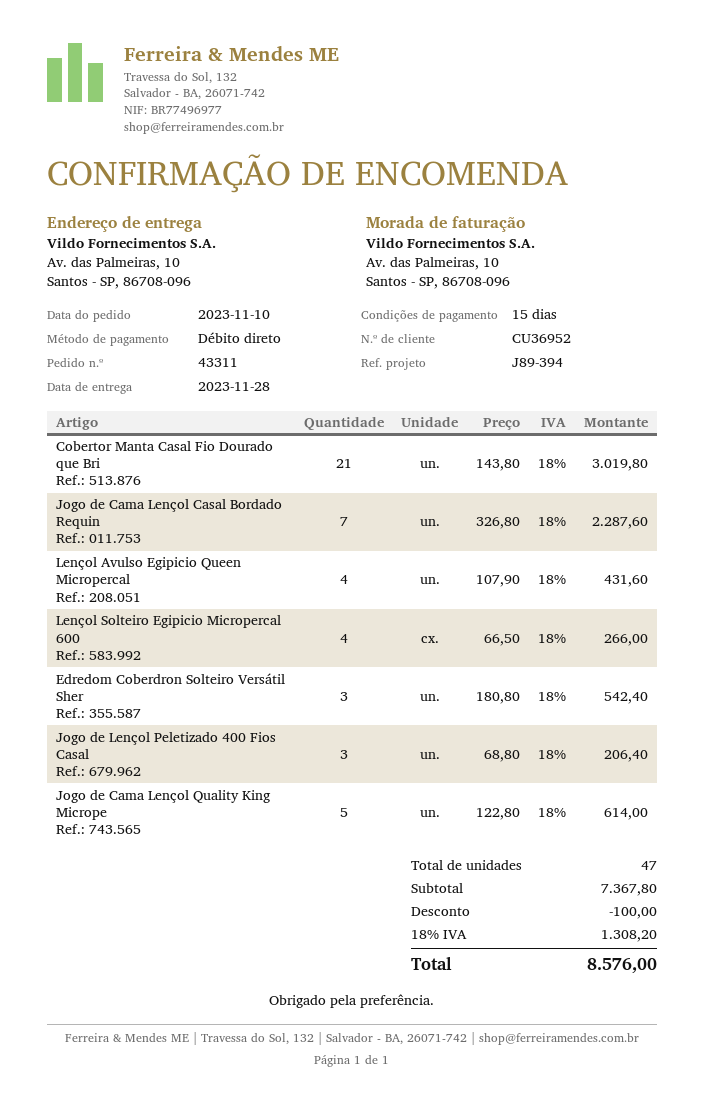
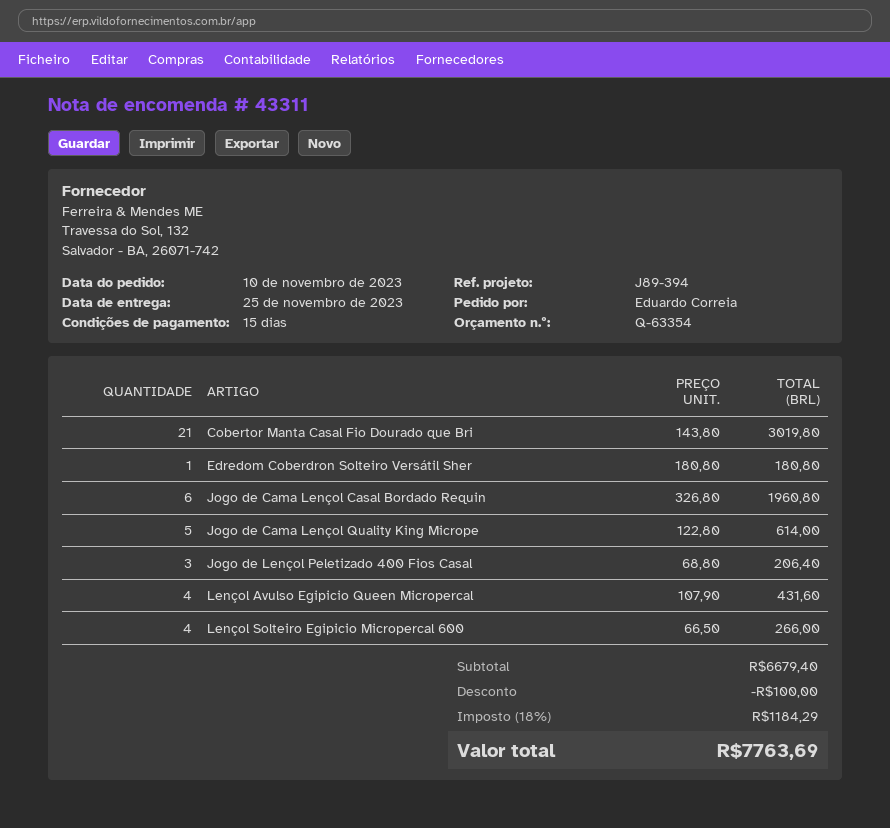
delivery date: 2023-11-28 -> 2023-11-25
Jogo de Cama Lençol Casal Bordado Requin: 7 x 326.80 = 2287.60 -> 6 x 326.80 = 1960.80
Edredom Coberdron Solteiro Versátil Sher: 3 x 180.80 = 542.40 -> 1 x 180.80 = 180.80
subtotal: 7367.80 -> 6679.40
tax: 18% = 1308.20 -> 18% = 1184.29
total: 8576.00 -> 7763.69

